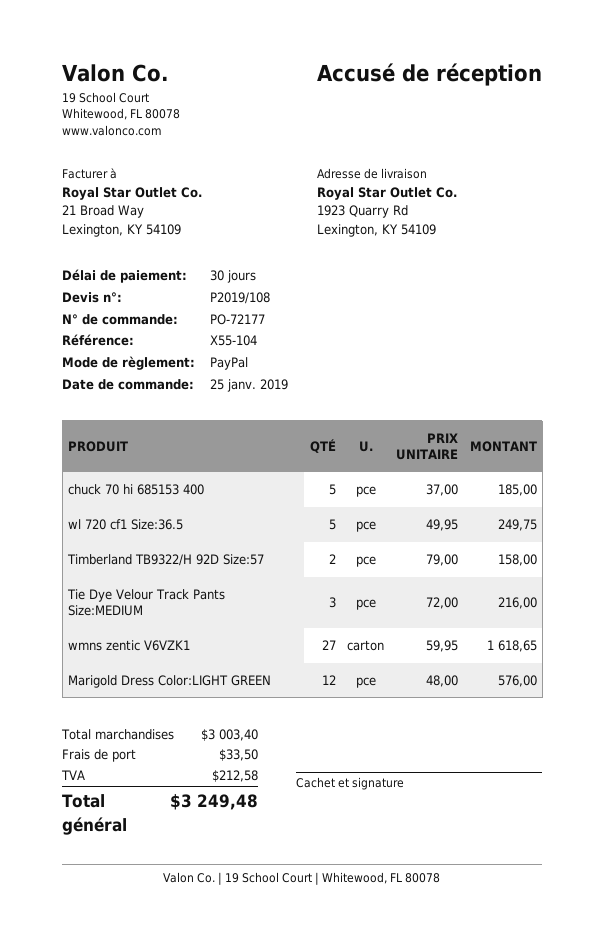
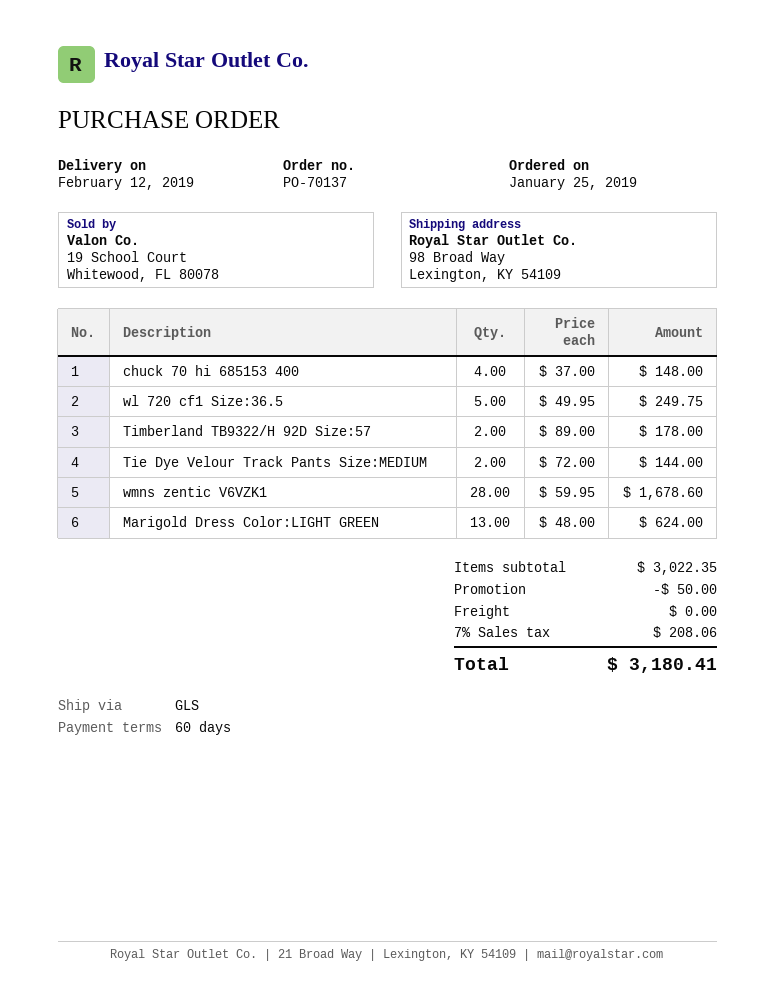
order number: PO-72177 -> PO-70137
payment terms: 30 days -> 60 days
ship to: 1923 Quarry Rd, Lexington, KY 54109 -> 98 Broad Way, Lexington, KY 54109
chuck 70 hi 685153 400: 5 x 37.00 = 185.00 -> 4 x 37.00 = 148.00
Timberland TB9322/H 92D Size:57: 2 x 79.00 = 158.00 -> 2 x 89.00 = 178.00
Tie Dye Velour Track Pants Size:MEDIUM: 3 x 72.00 = 216.00 -> 2 x 72.00 = 144.00
wmns zentic V6VZK1: 27 x 59.95 = 1618.65 -> 28 x 59.95 = 1678.60
Marigold Dress Color:LIGHT GREEN: 12 x 48.00 = 576.00 -> 13 x 48.00 = 624.00
subtotal: 3003.40 -> 3022.35
discount: none -> 50.00
shipping: 33.50 -> 0.00
tax: 212.58 -> 208.06
total: 3249.48 -> 3180.41

